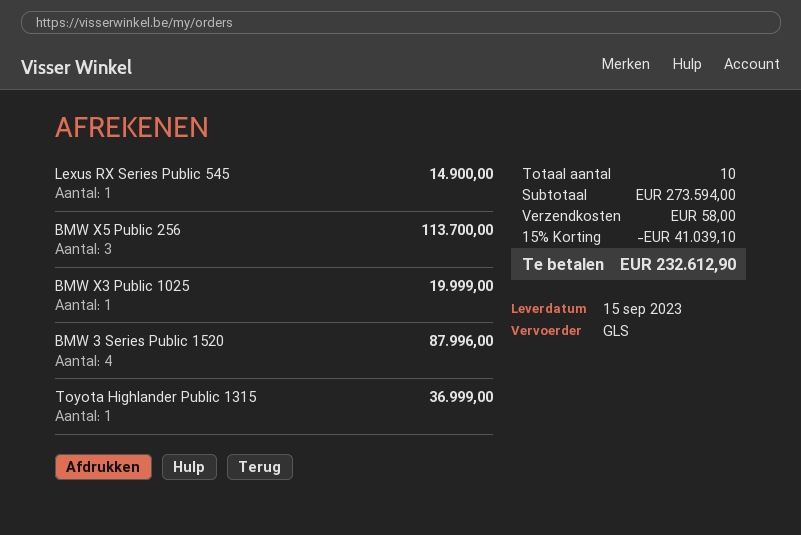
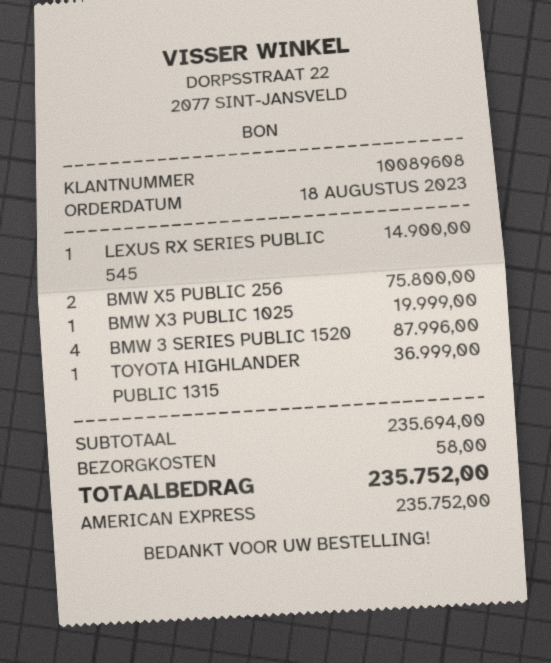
BMW X5 Public 256: 3 for 113700.00 -> 2 for 75800.00
subtotal: 273594.00 -> 235694.00
discount: 15% = 41039.10 -> none
total: 232612.90 -> 235752.00

